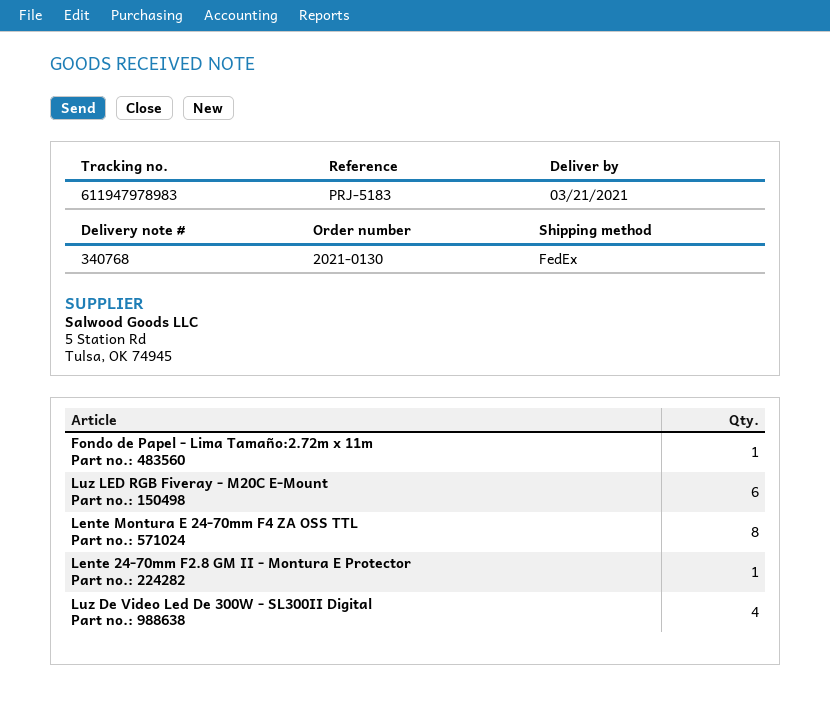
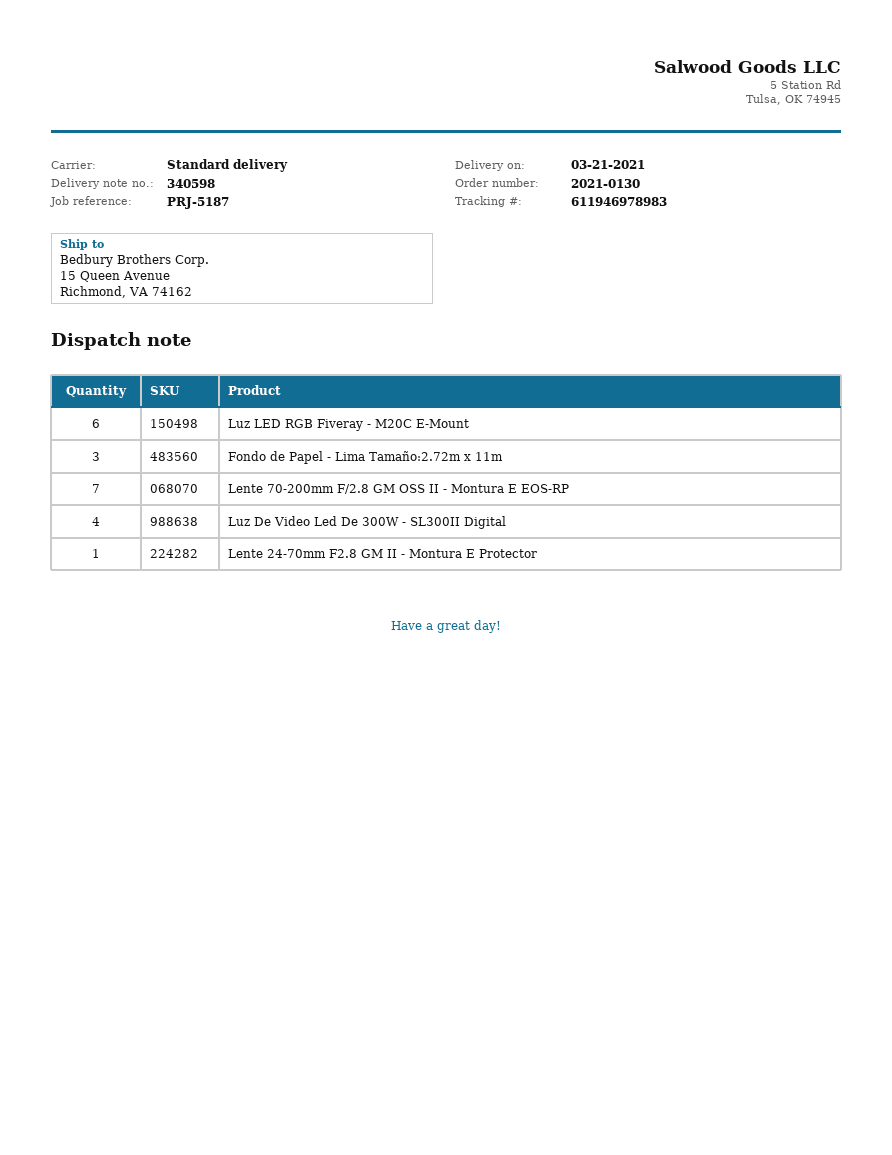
delivery note number: 340768 -> 340598
reference: PRJ-5183 -> PRJ-5187
shipping method: FedEx -> standard
tracking number: 611947978983 -> 611946978983
Fondo de Papel - Lima Tamaño:2.72m x 11m: 1 -> 3
Lente Montura E 24-70mm F4 ZA OSS TTL: 8 -> none
Lente 70-200mm F/2.8 GM OSS II - Montura E EOS-RP: none -> 7

